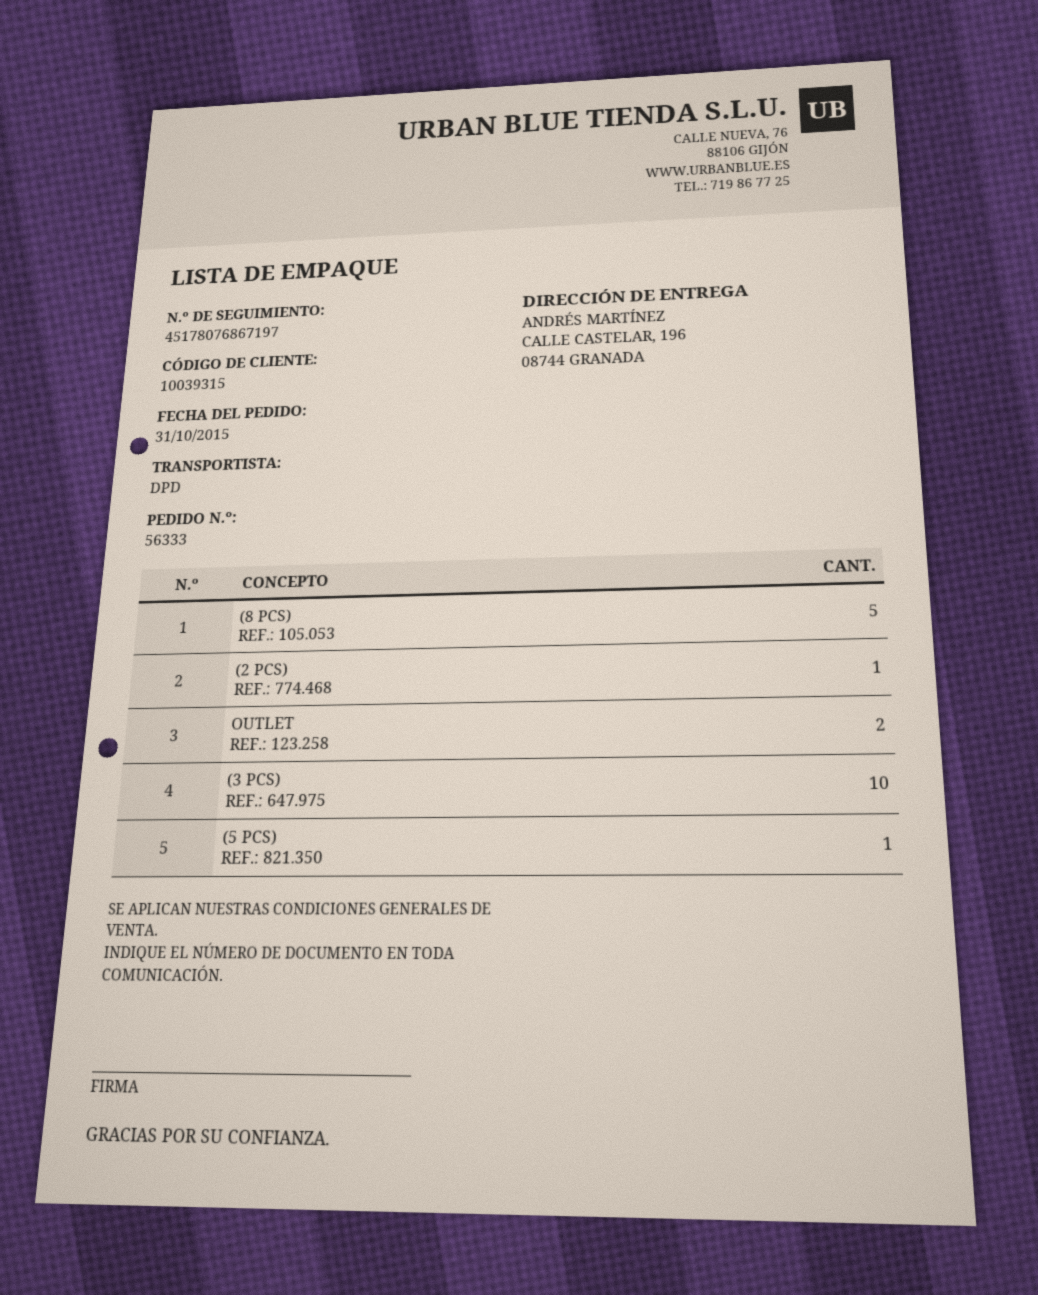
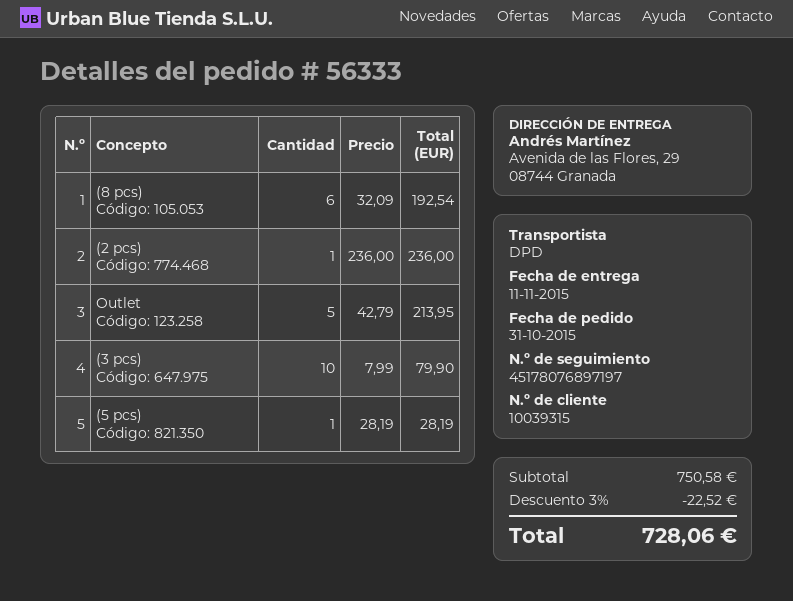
tracking number: 45178076867197 -> 45178076897197
ship to: CALLE CASTELAR, 196, 08744 GRANADA -> Avenida de las Flores, 29, 08744 Granada
(8 PCS): 5 -> 6
OUTLET: 2 -> 5

